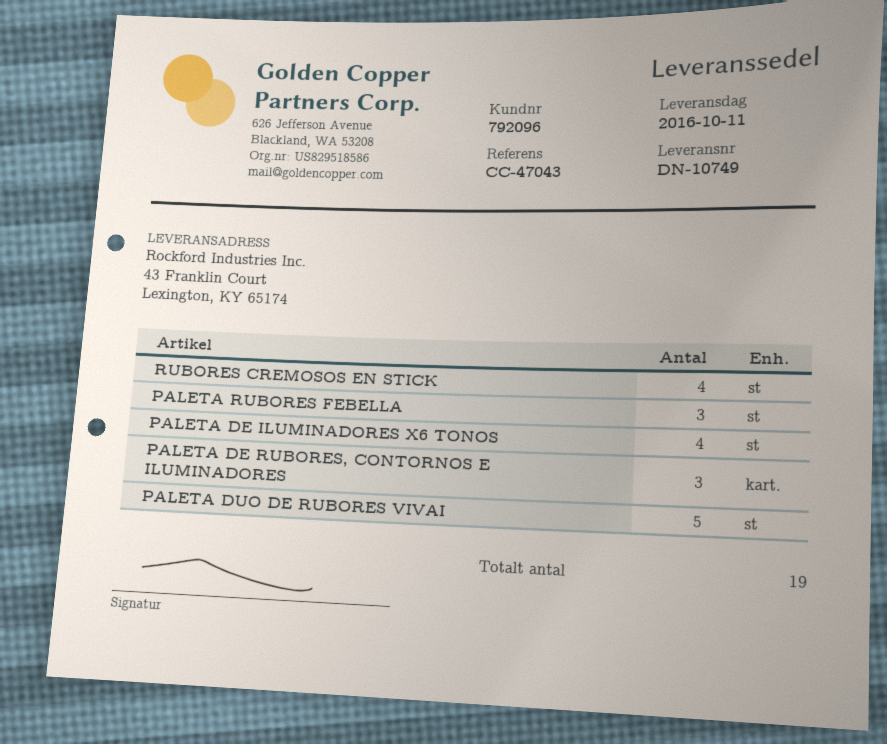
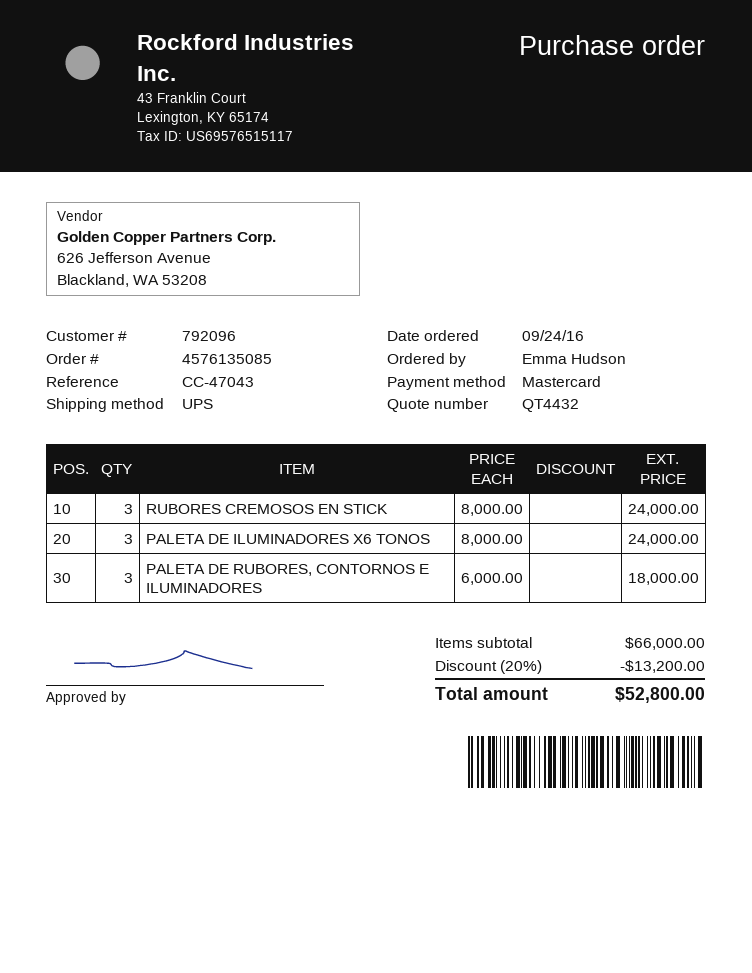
RUBORES CREMOSOS EN STICK: 4 -> 3
PALETA RUBORES FEBELLA: 3 -> none
PALETA DE ILUMINADORES X6 TONOS: 4 -> 3
PALETA DUO DE RUBORES VIVAI: 5 -> none

